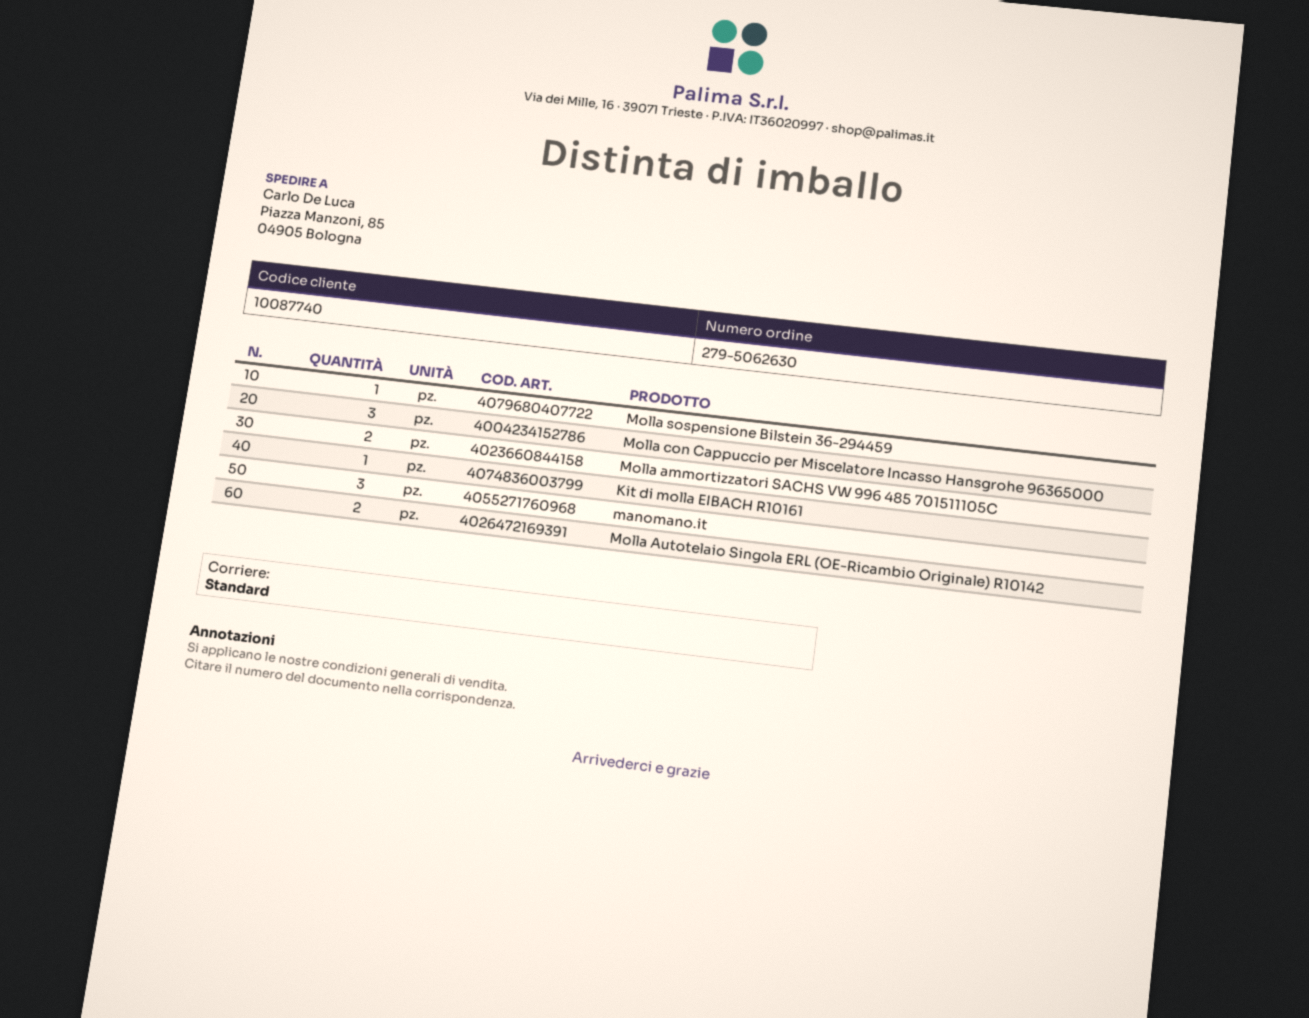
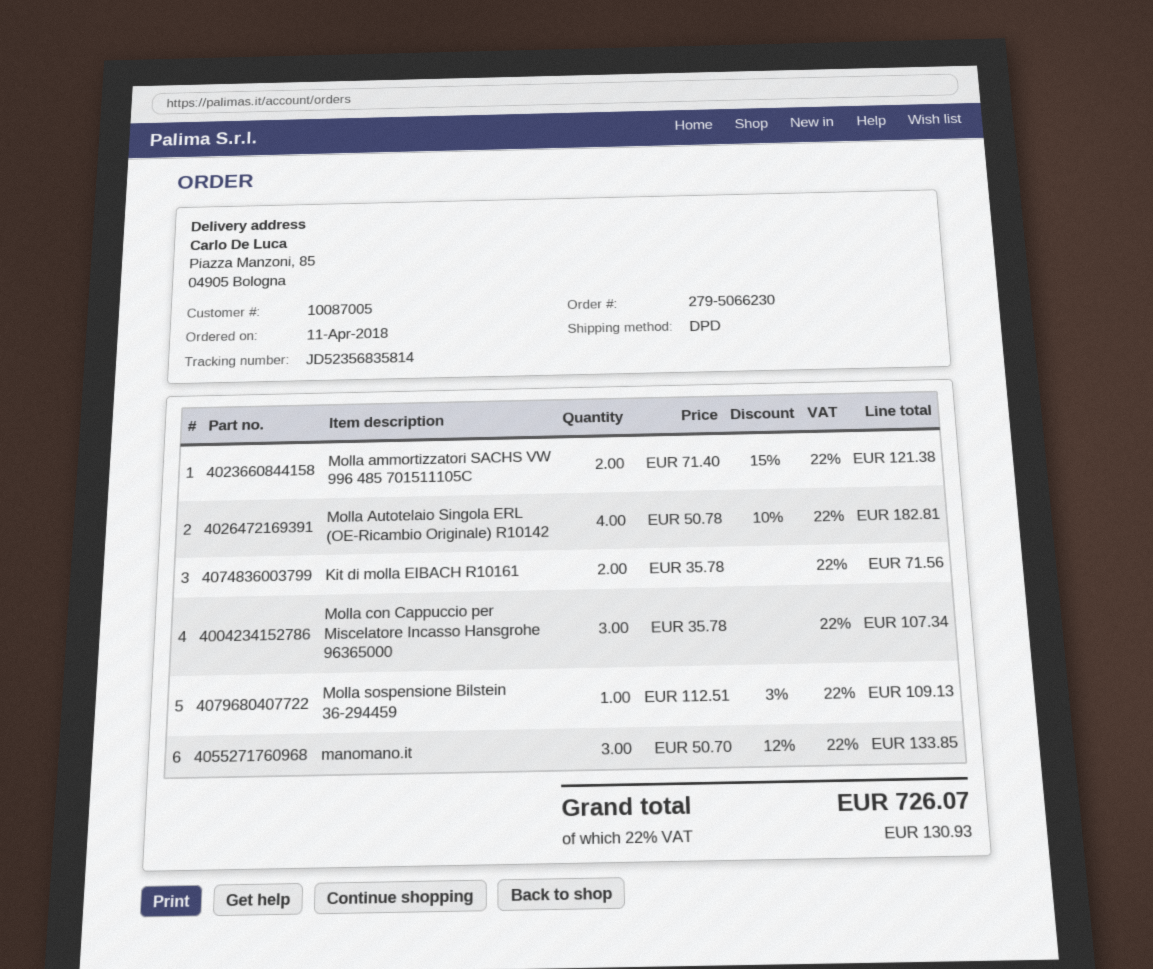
order number: 279-5062630 -> 279-5066230
customer number: 10087740 -> 10087005
shipping method: standard -> DPD
Kit di molla EIBACH R10161: 1 -> 2
Molla Autotelaio Singola ERL (OE-Ricambio Originale) R10142: 2 -> 4

